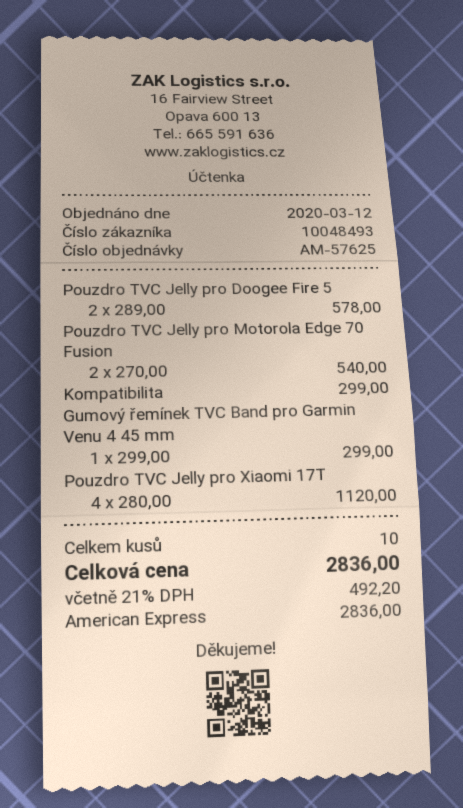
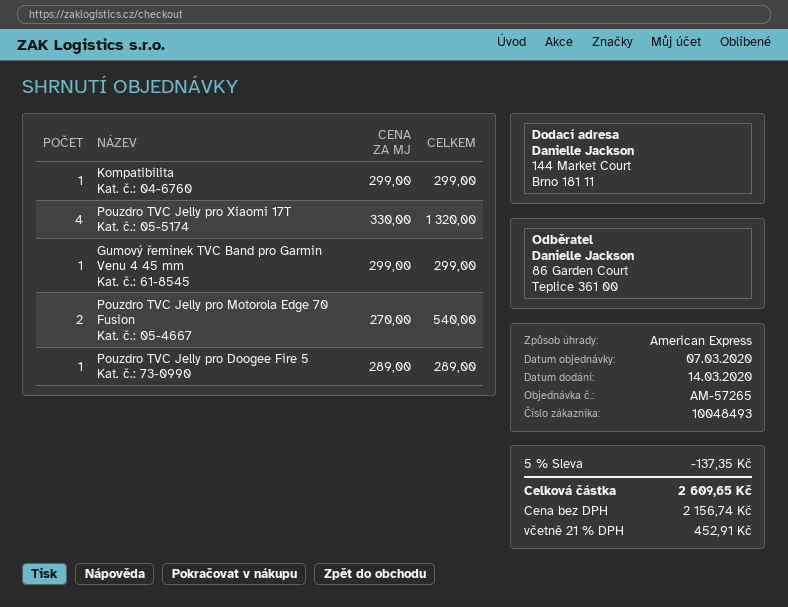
order number: AM-57625 -> AM-57265
order date: 2020-03-12 -> 2020-03-07
Pouzdro TVC Jelly pro Doogee Fire 5: 2 x 289.00 = 578.00 -> 1 x 289.00 = 289.00
Pouzdro TVC Jelly pro Xiaomi 17T: 4 x 280.00 = 1120.00 -> 4 x 330.00 = 1320.00
discount: none -> 5% = 137.35
tax: 21% = 492.20 -> 21% = 452.91
total: 2836.00 -> 2609.65

